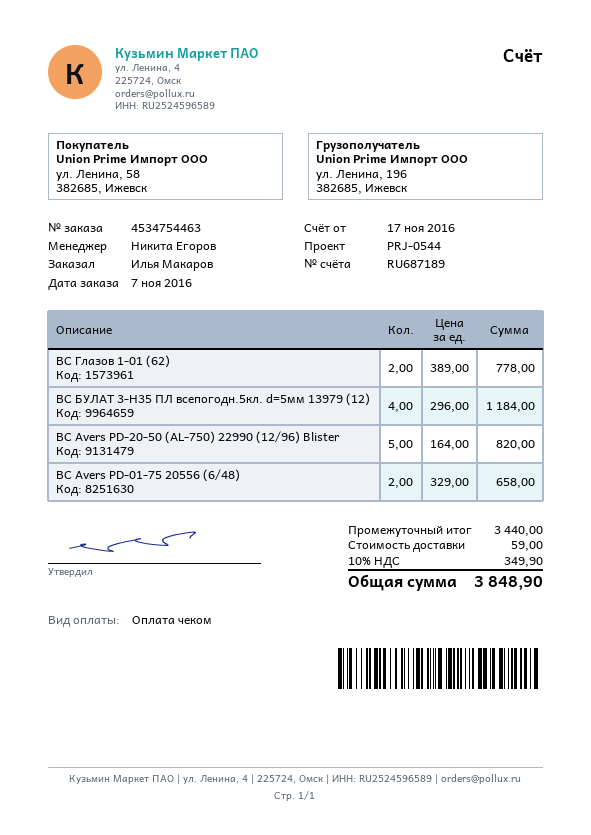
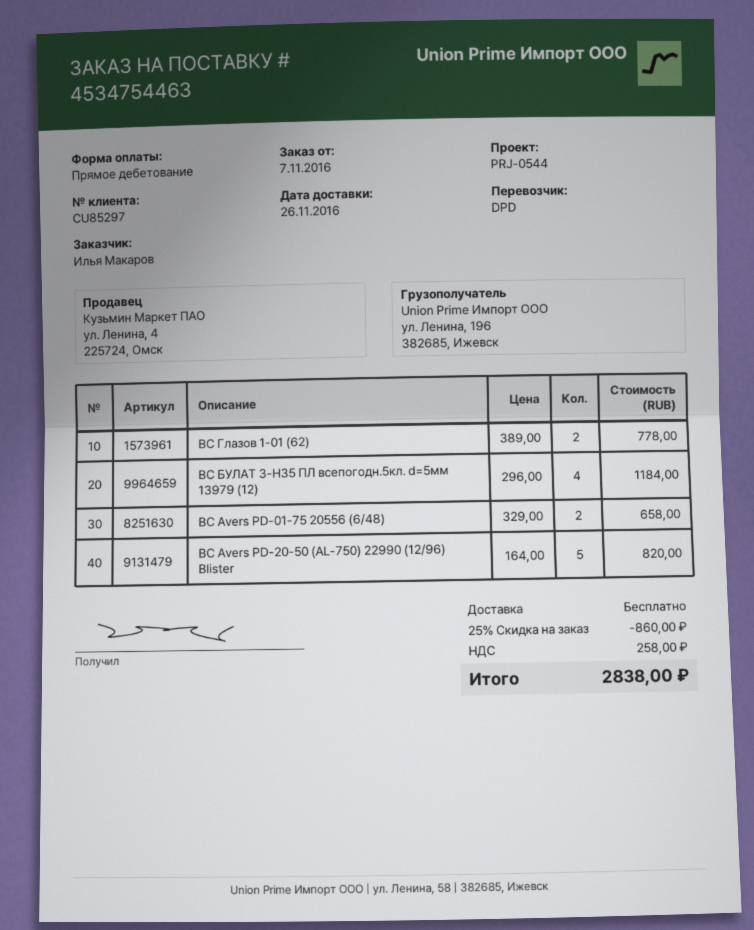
payment method: cheque -> direct debit
discount: none -> 25% = 860.00
shipping: 59.00 -> 0.00
tax: 349.90 -> 258.00
total: 3848.90 -> 2838.00

